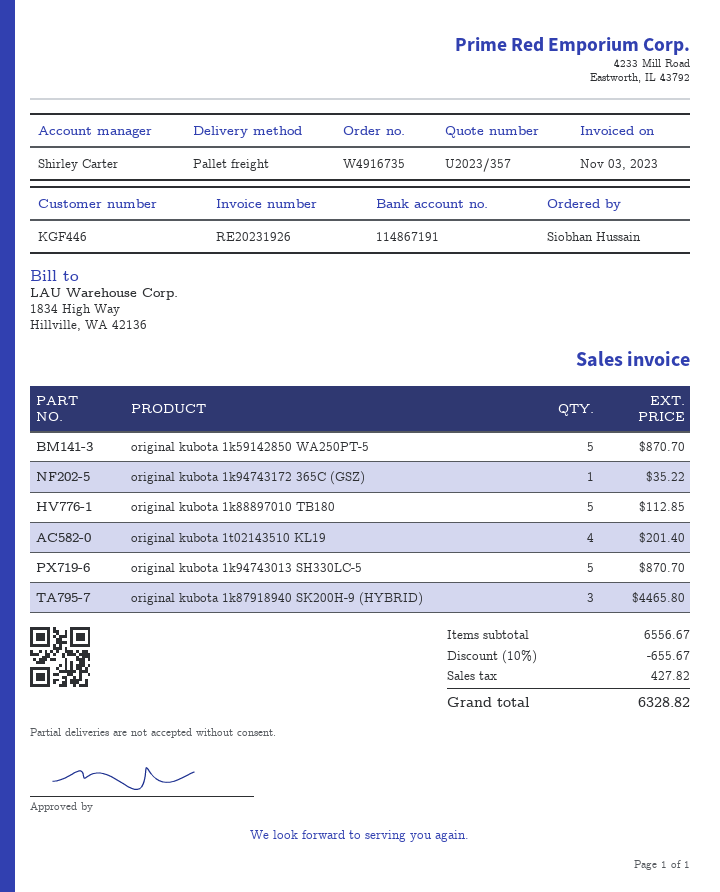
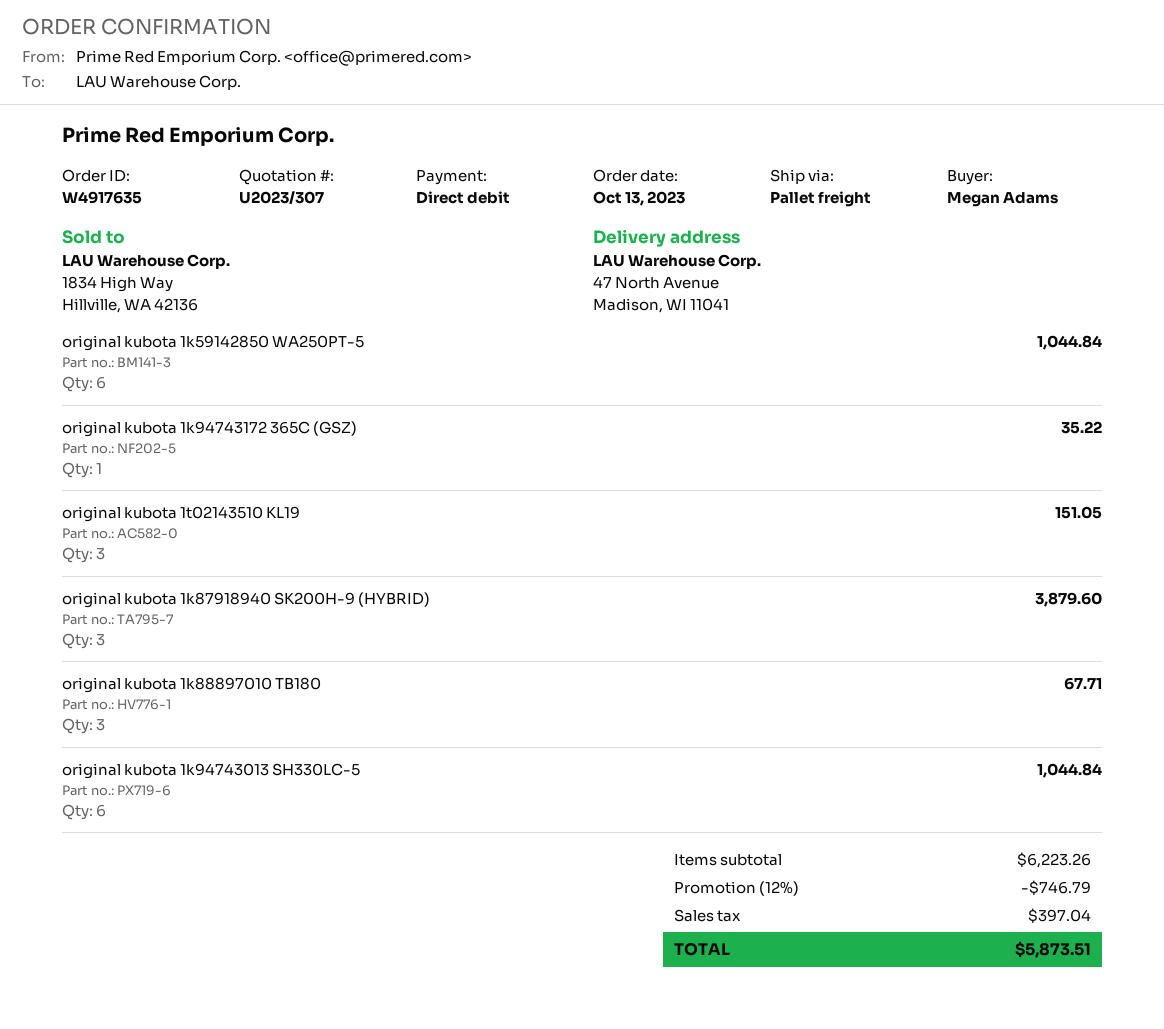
quote number: U2023/357 -> U2023/307
order number: W4916735 -> W4917635
ordered by: Siobhan Hussain -> Megan Adams
original kubota 1k59142850 WA250PT-5: 5 for 870.70 -> 6 for 1044.84
original kubota 1k88897010 TB180: 5 for 112.85 -> 3 for 67.71
original kubota 1t02143510 KL19: 4 for 201.40 -> 3 for 151.05
original kubota 1k94743013 SH330LC-5: 5 for 870.70 -> 6 for 1044.84
original kubota 1k87918940 SK200H-9 (HYBRID): 3 for 4465.80 -> 3 for 3879.60
subtotal: 6556.67 -> 6223.26
discount: 10% = 655.67 -> 12% = 746.79
tax: 427.82 -> 397.04
total: 6328.82 -> 5873.51

